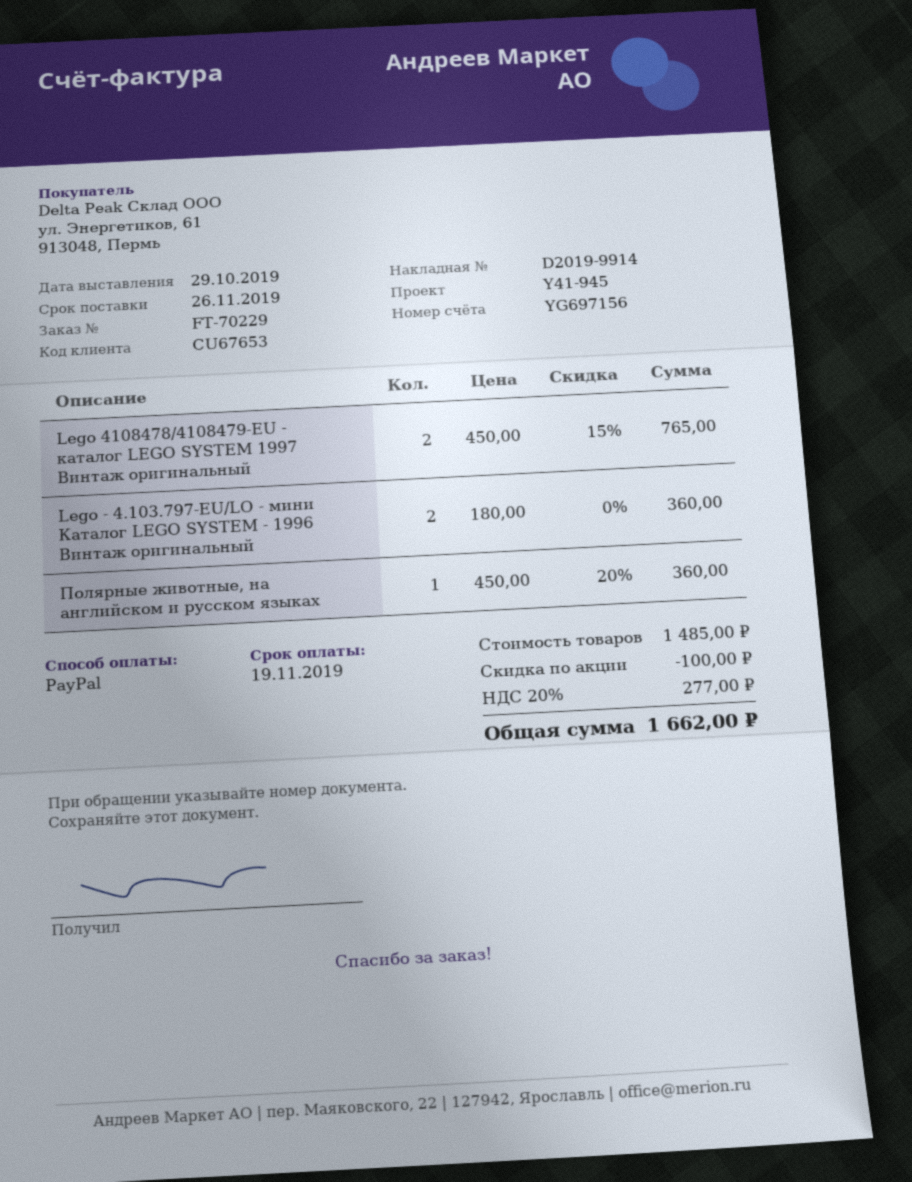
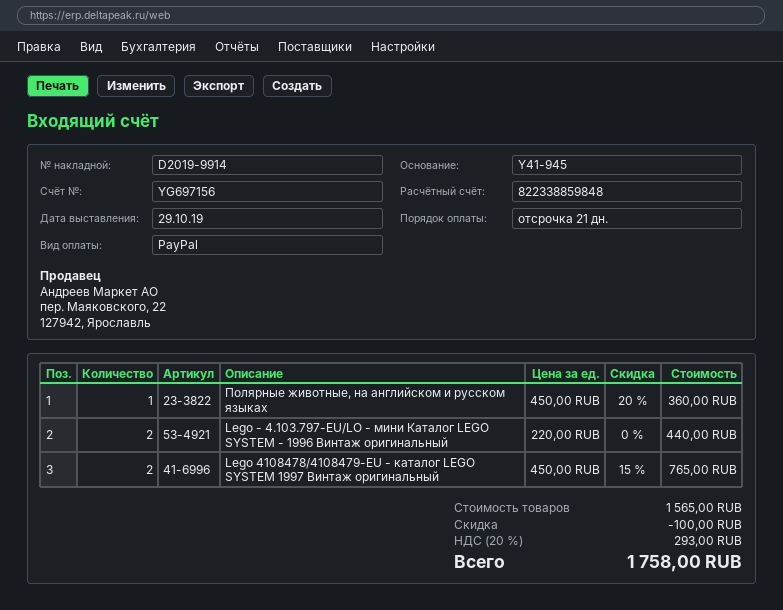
Lego - 4.103.797-EU/LO - мини Каталог LEGO SYSTEM - 1996 Винтаж оригинальный: 2 x 180.00 = 360.00 -> 2 x 220.00 = 440.00
subtotal: 1485.00 -> 1565.00
tax: 20% = 277.00 -> 20% = 293.00
total: 1662.00 -> 1758.00

